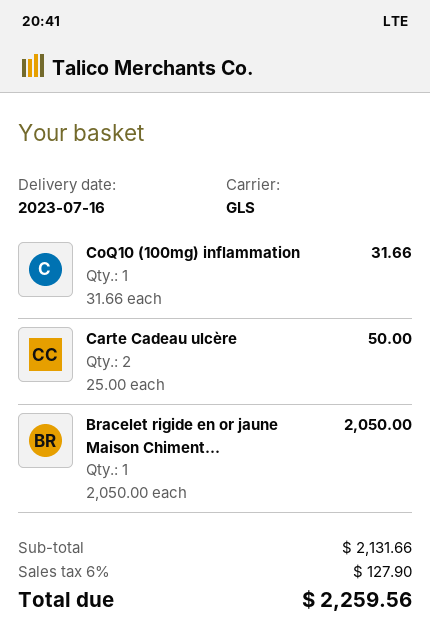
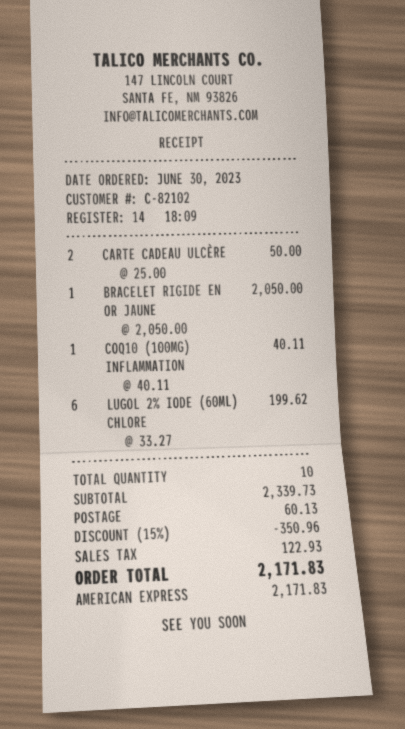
CoQ10 (100mg) inflammation: 1 x 31.66 = 31.66 -> 1 x 40.11 = 40.11
LUGOL 2% IODE (60ML) CHLORE: none -> 6 x 33.27 = 199.62
subtotal: 2131.66 -> 2339.73
discount: none -> 15% = 350.96
shipping: none -> 60.13
tax: 127.90 -> 122.93
total: 2259.56 -> 2171.83

